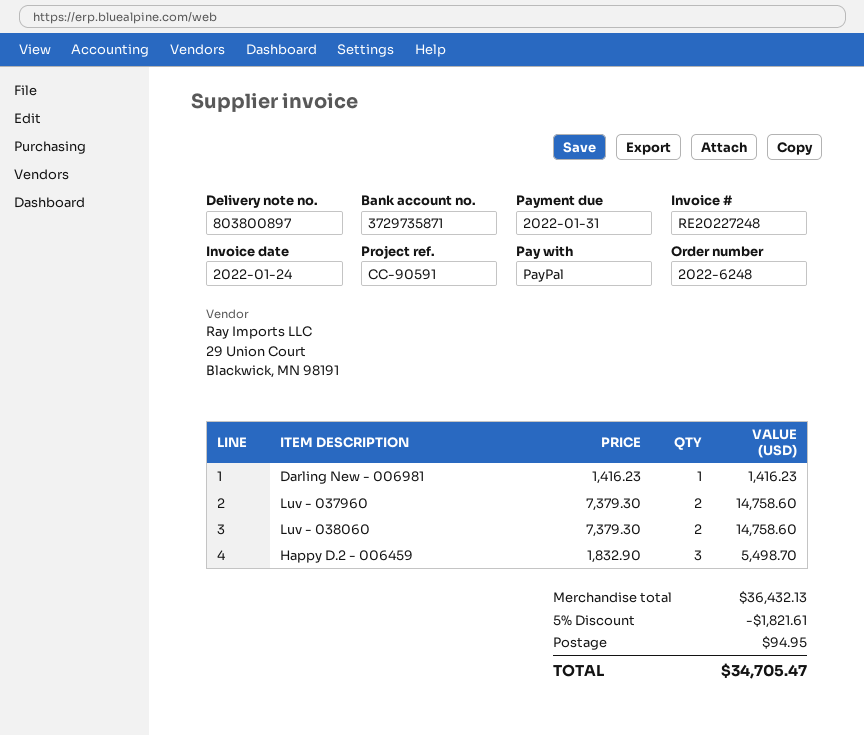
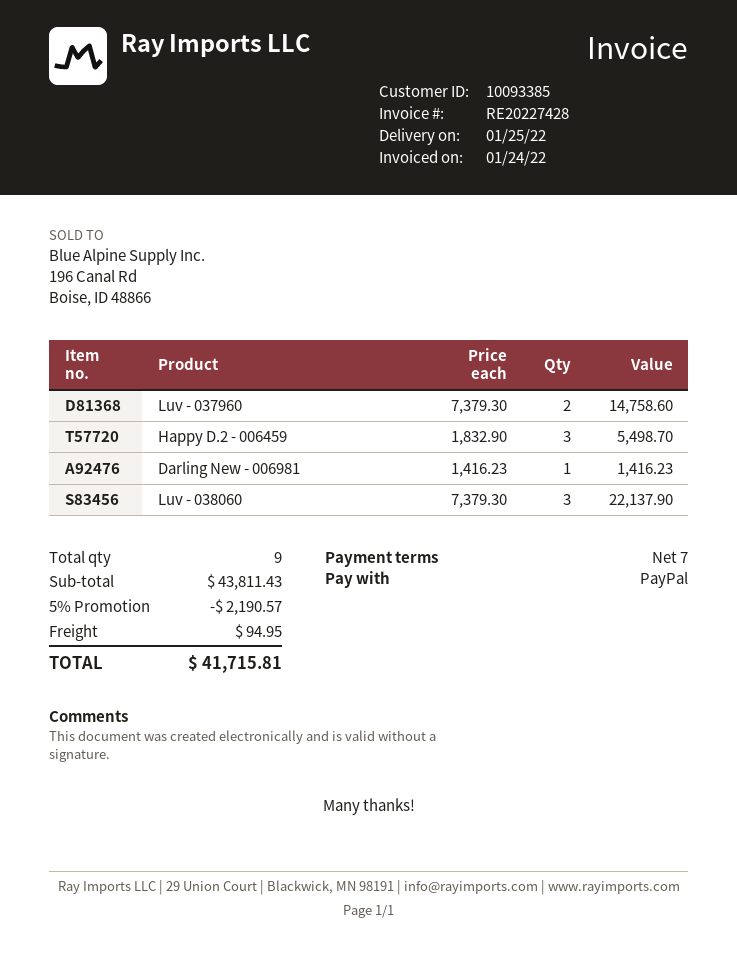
invoice number: RE20227248 -> RE20227428
Luv - 038060: 2 x 7379.30 = 14758.60 -> 3 x 7379.30 = 22137.90
subtotal: 36432.13 -> 43811.43
discount: 5% = 1821.61 -> 5% = 2190.57
total: 34705.47 -> 41715.81

